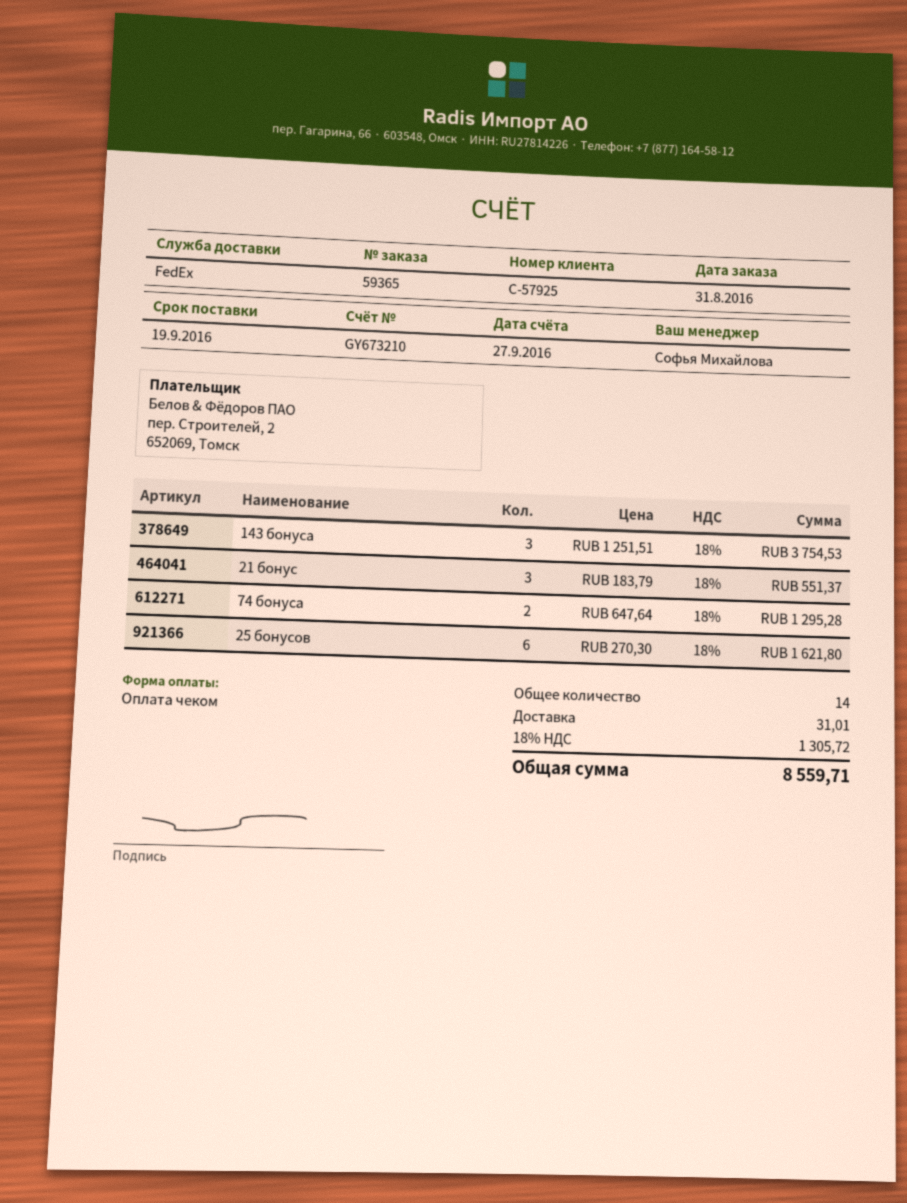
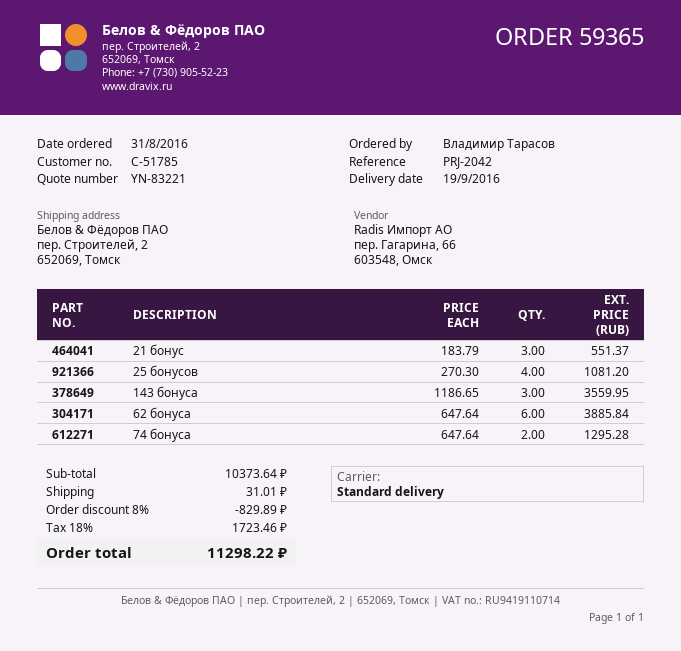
customer number: C-57925 -> C-51785
shipping method: FedEx -> standard
143 бонуса: 3 x 1251.51 = 3754.53 -> 3 x 1186.65 = 3559.95
25 бонусов: 6 x 270.30 = 1621.80 -> 4 x 270.30 = 1081.20
62 бонуса: none -> 6 x 647.64 = 3885.84
discount: none -> 8% = 829.89
tax: 18% = 1305.72 -> 18% = 1723.46
total: 8559.71 -> 11298.22

